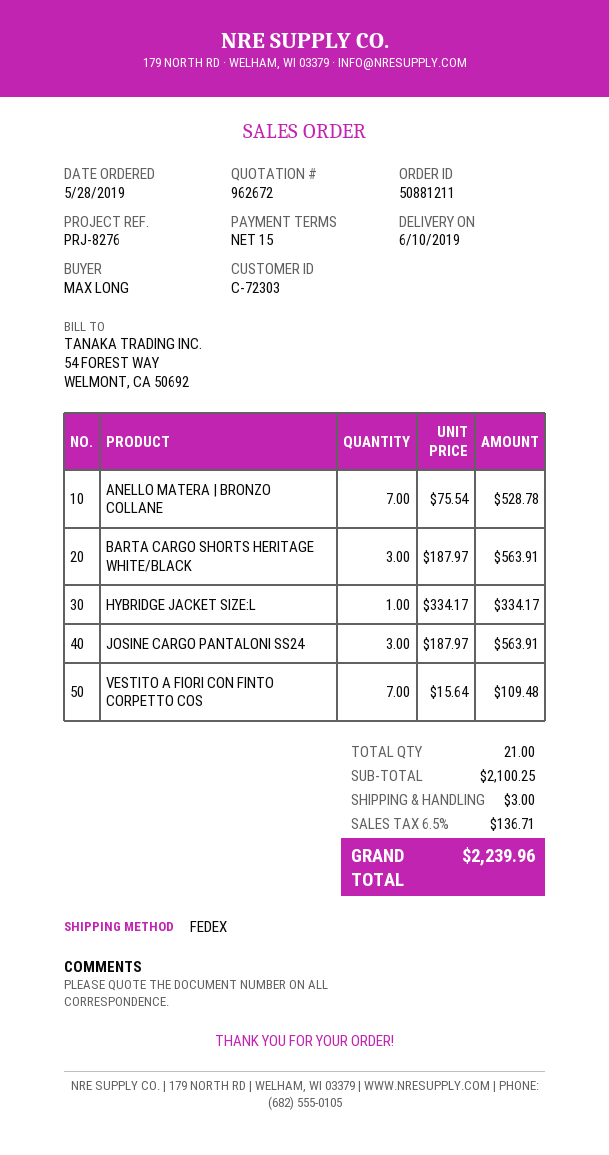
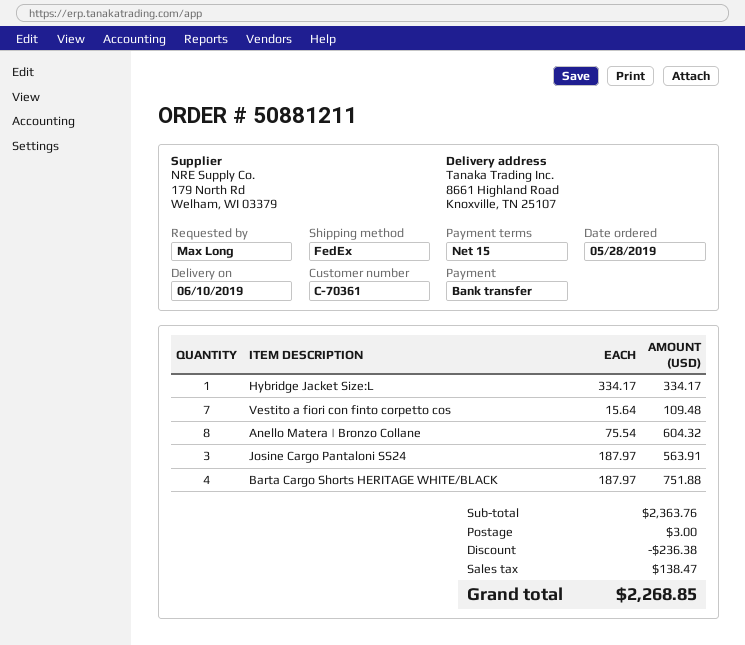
customer number: C-72303 -> C-70361
ANELLO MATERA | BRONZO COLLANE: 7 x 75.54 = 528.78 -> 8 x 75.54 = 604.32
BARTA CARGO SHORTS HERITAGE WHITE/BLACK: 3 x 187.97 = 563.91 -> 4 x 187.97 = 751.88
subtotal: 2100.25 -> 2363.76
discount: none -> 236.38
tax: 136.71 -> 138.47
total: 2239.96 -> 2268.85

